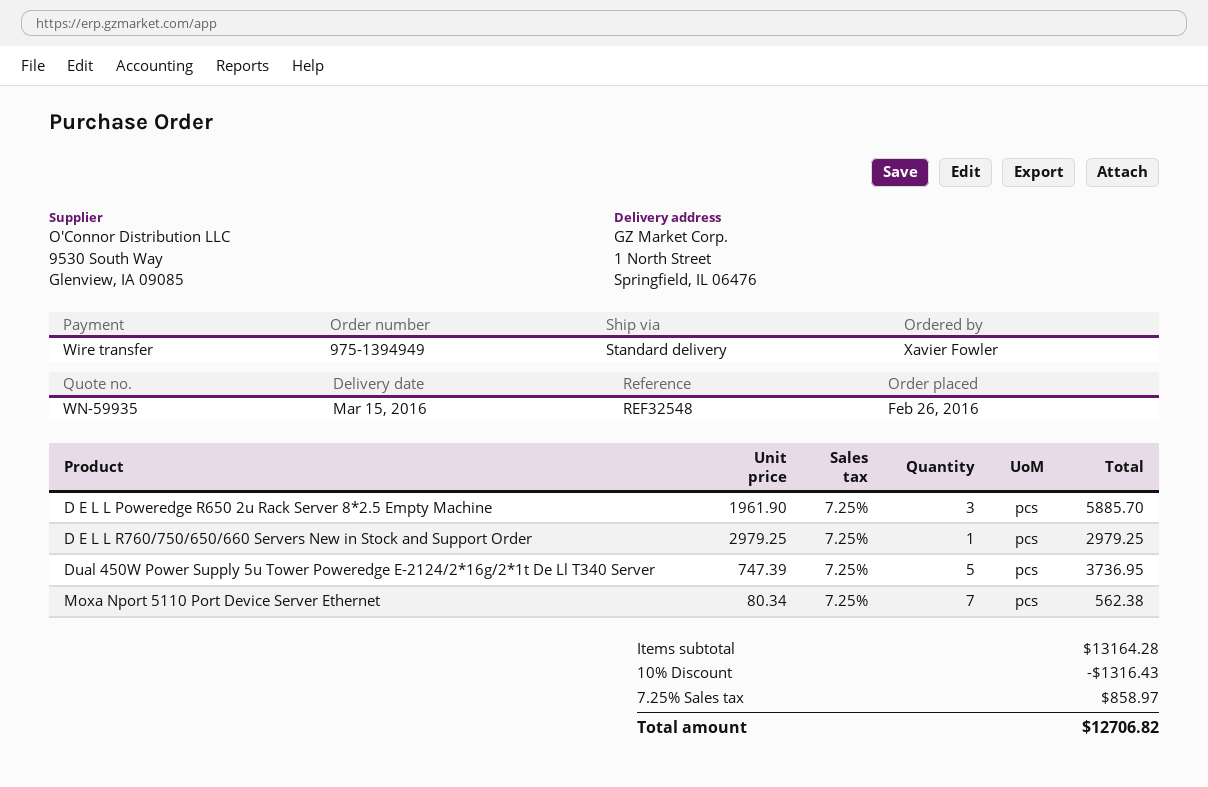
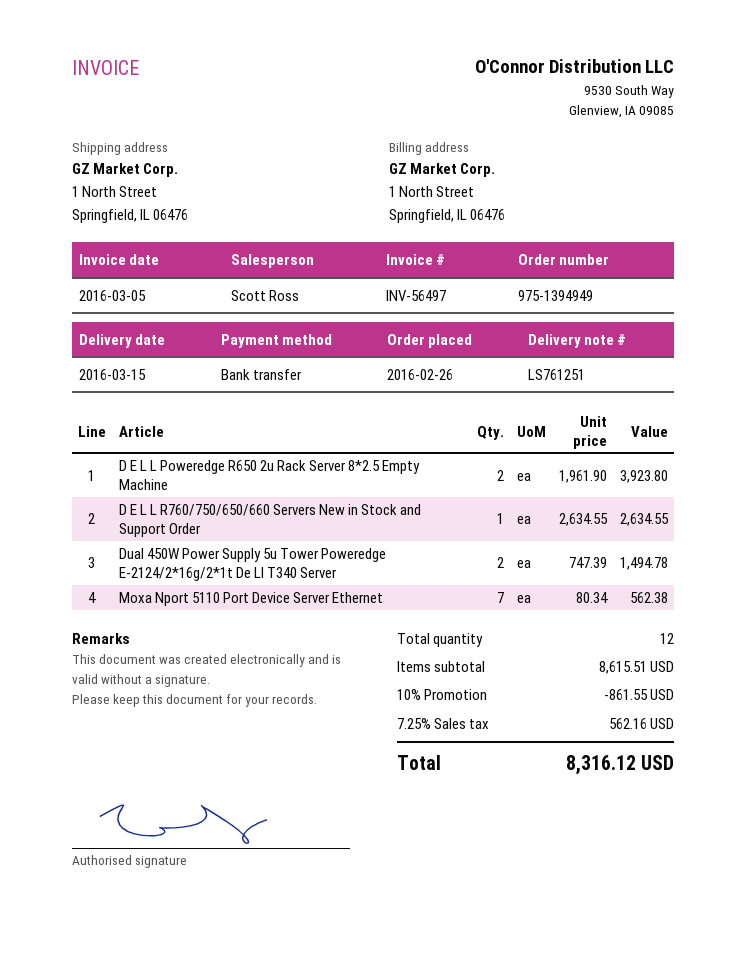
D E L L Poweredge R650 2u Rack Server 8*2.5 Empty Machine: 3 x 1961.90 = 5885.70 -> 2 x 1961.90 = 3923.80
D E L L R760/750/650/660 Servers New in Stock and Support Order: 1 x 2979.25 = 2979.25 -> 1 x 2634.55 = 2634.55
Dual 450W Power Supply 5u Tower Poweredge E-2124/2*16g/2*1t De Ll T340 Server: 5 x 747.39 = 3736.95 -> 2 x 747.39 = 1494.78
subtotal: 13164.28 -> 8615.51
discount: 10% = 1316.43 -> 10% = 861.55
tax: 7.25% = 858.97 -> 7.25% = 562.16
total: 12706.82 -> 8316.12

